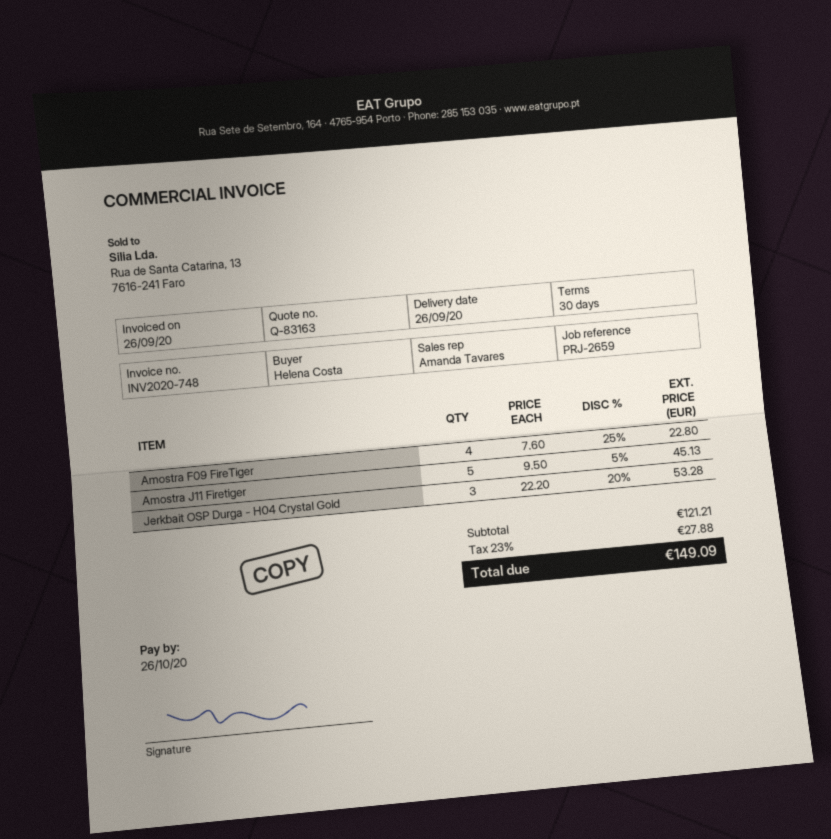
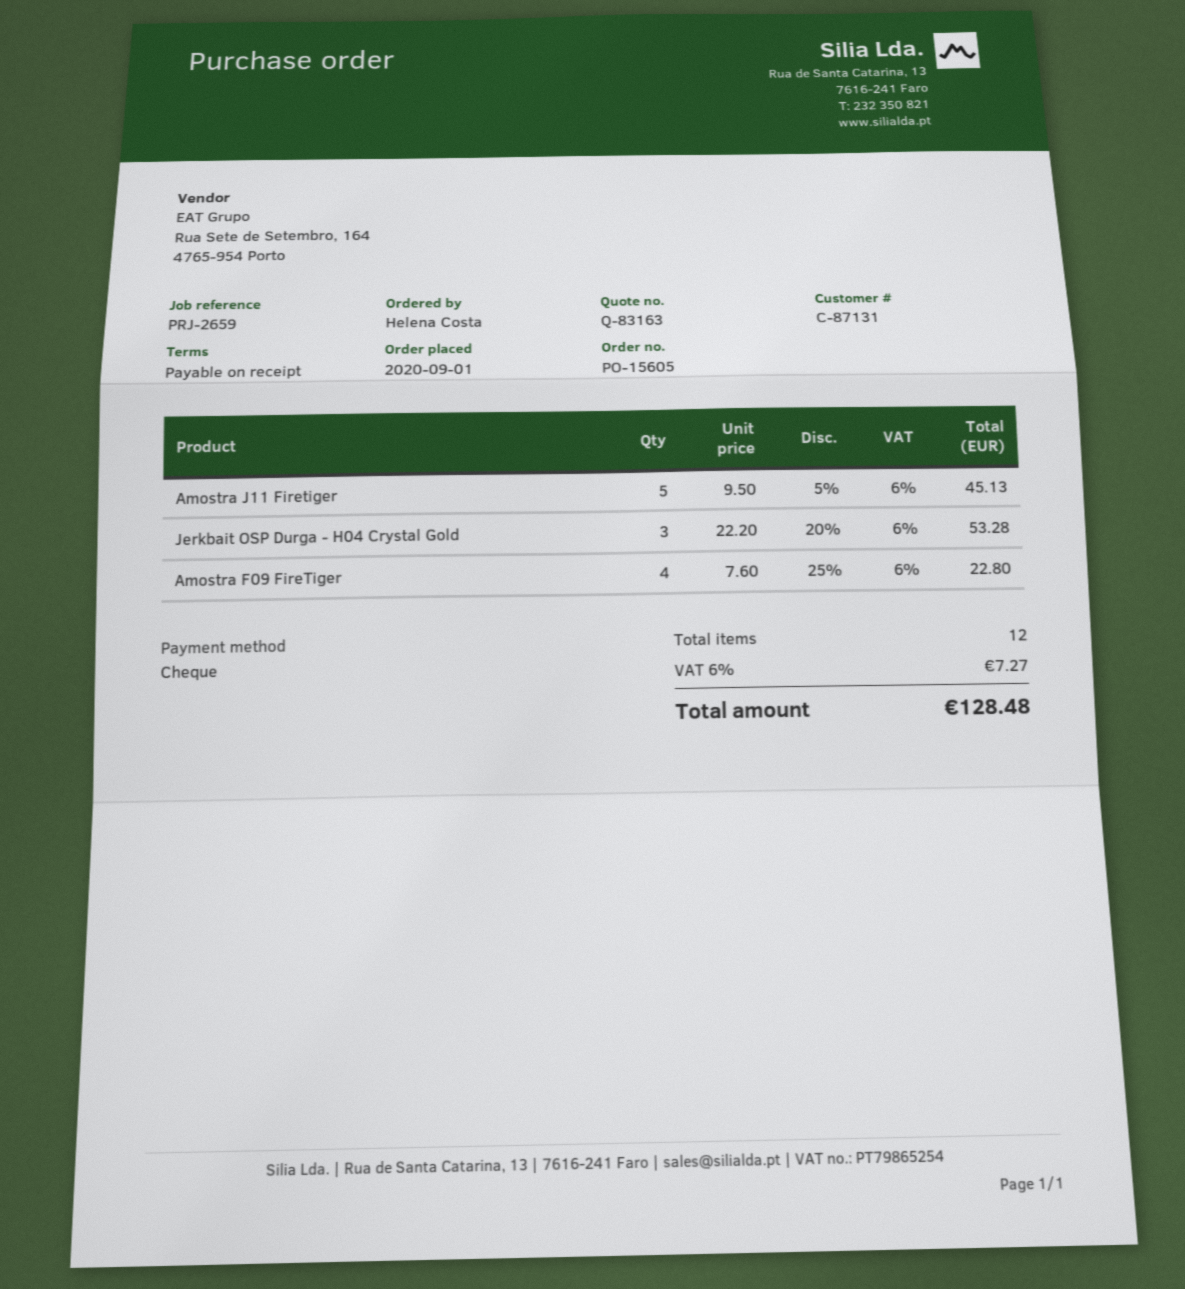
payment terms: 30 days -> on receipt
tax: 23% = 27.88 -> 6% = 7.27
total: 149.09 -> 128.48

